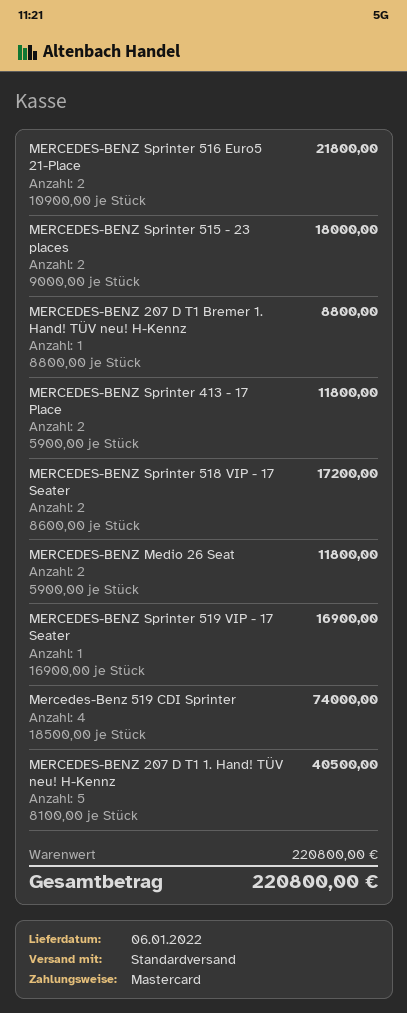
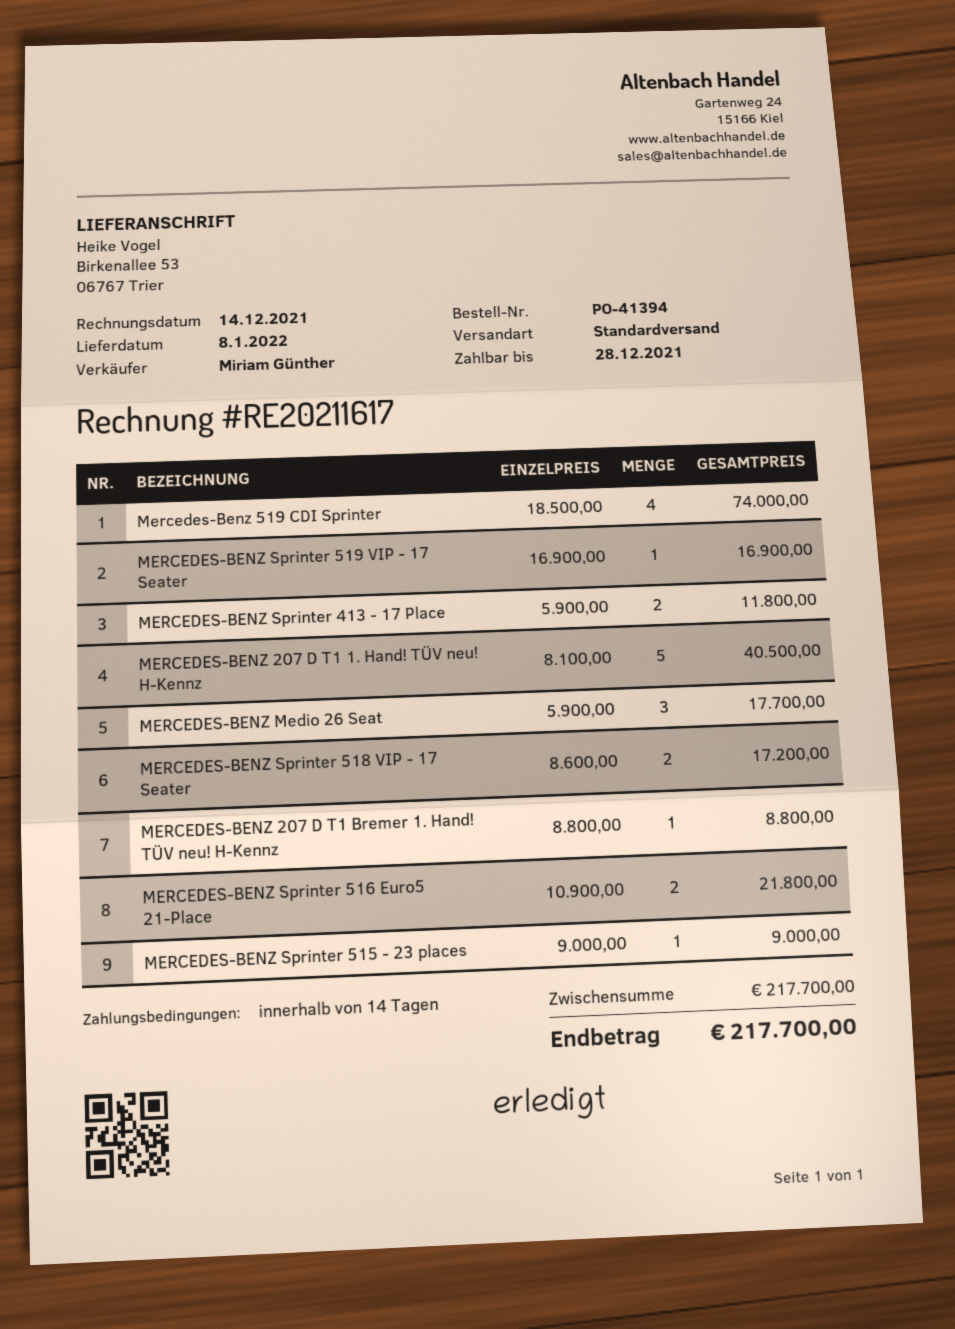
delivery date: 2022-01-06 -> 2022-01-08
MERCEDES-BENZ Sprinter 515 - 23 places: 2 x 9000.00 = 18000.00 -> 1 x 9000.00 = 9000.00
MERCEDES-BENZ Medio 26 Seat: 2 x 5900.00 = 11800.00 -> 3 x 5900.00 = 17700.00
subtotal: 220800.00 -> 217700.00
total: 220800.00 -> 217700.00

